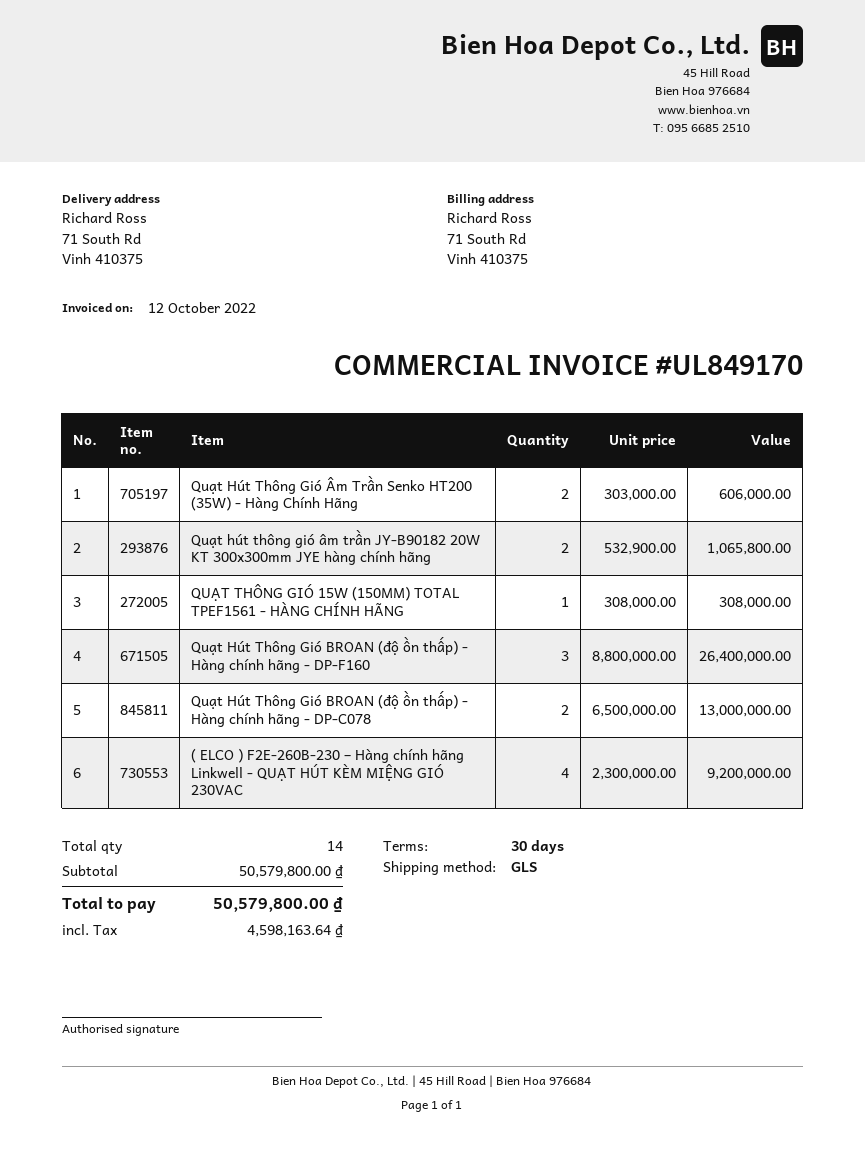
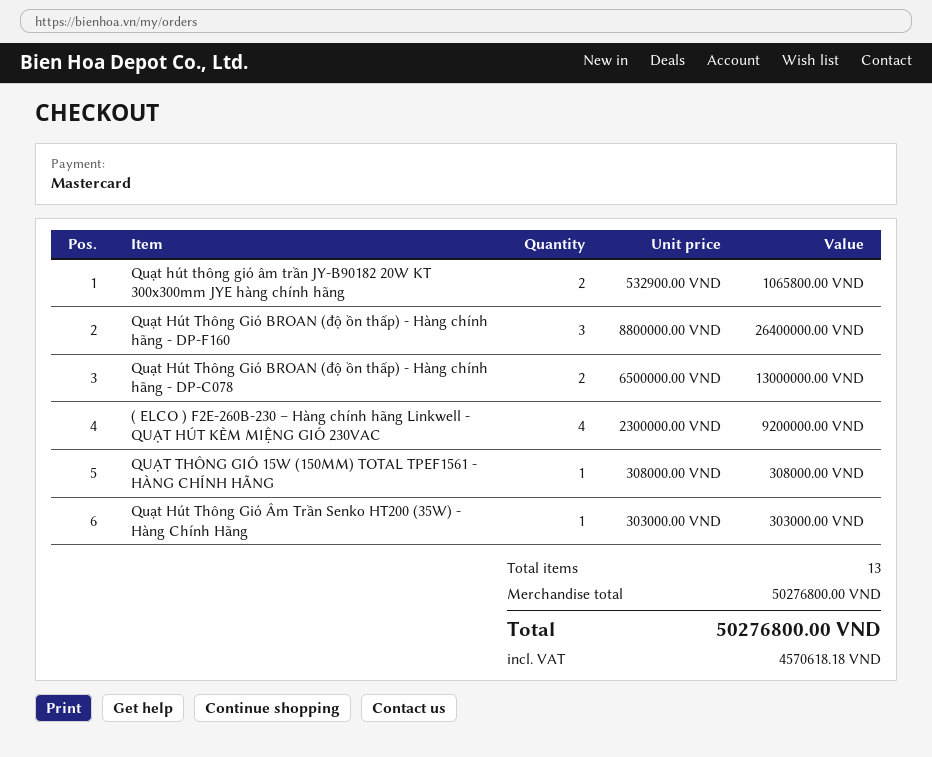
Quạt Hút Thông Gió Âm Trần Senko HT200 (35W) - Hàng Chính Hãng: 2 x 303000.00 = 606000.00 -> 1 x 303000.00 = 303000.00
total quantity: 14 -> 13
subtotal: 50579800.00 -> 50276800.00
tax: 4598163.64 -> 4570618.18
total: 50579800.00 -> 50276800.00

